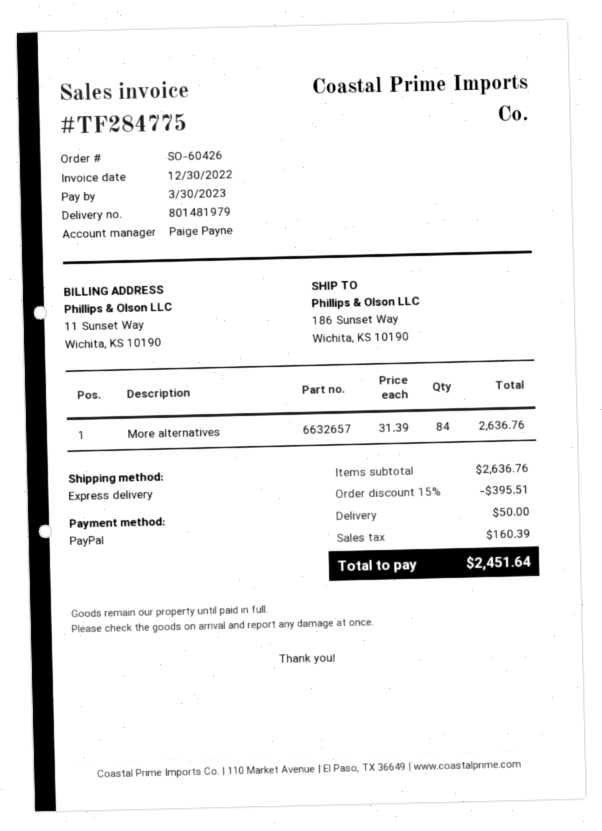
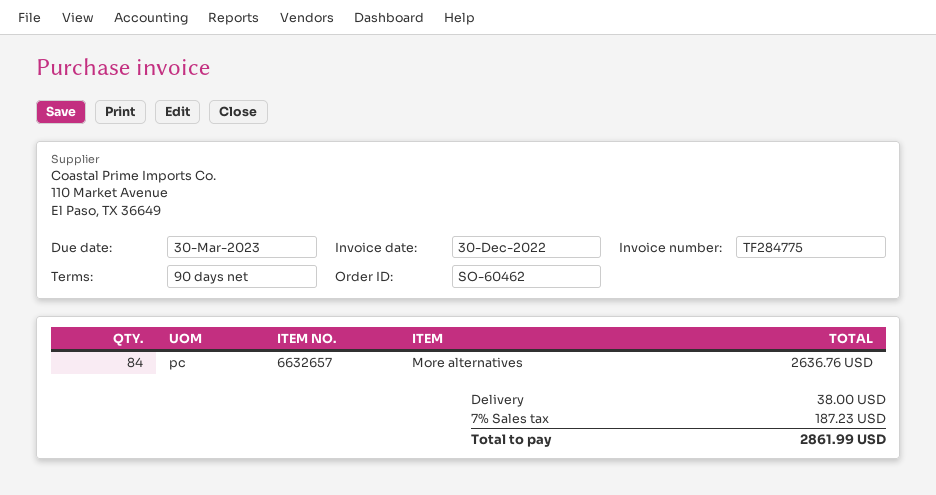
order number: SO-60426 -> SO-60462
discount: 15% = 395.51 -> none
shipping: 50.00 -> 38.00
tax: 160.39 -> 187.23
total: 2451.64 -> 2861.99

